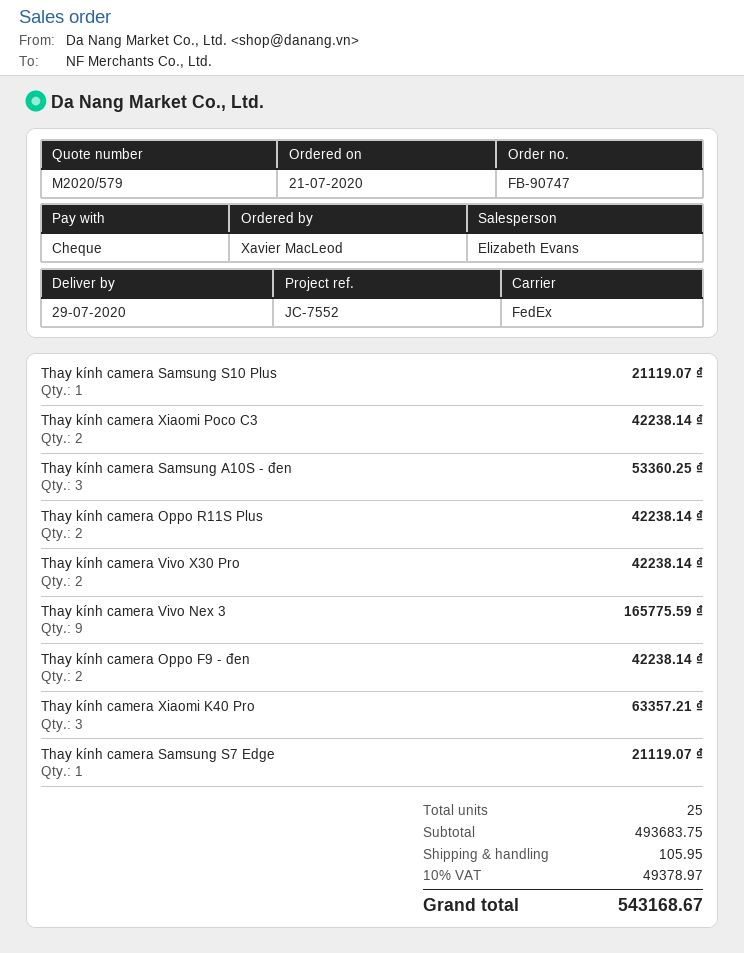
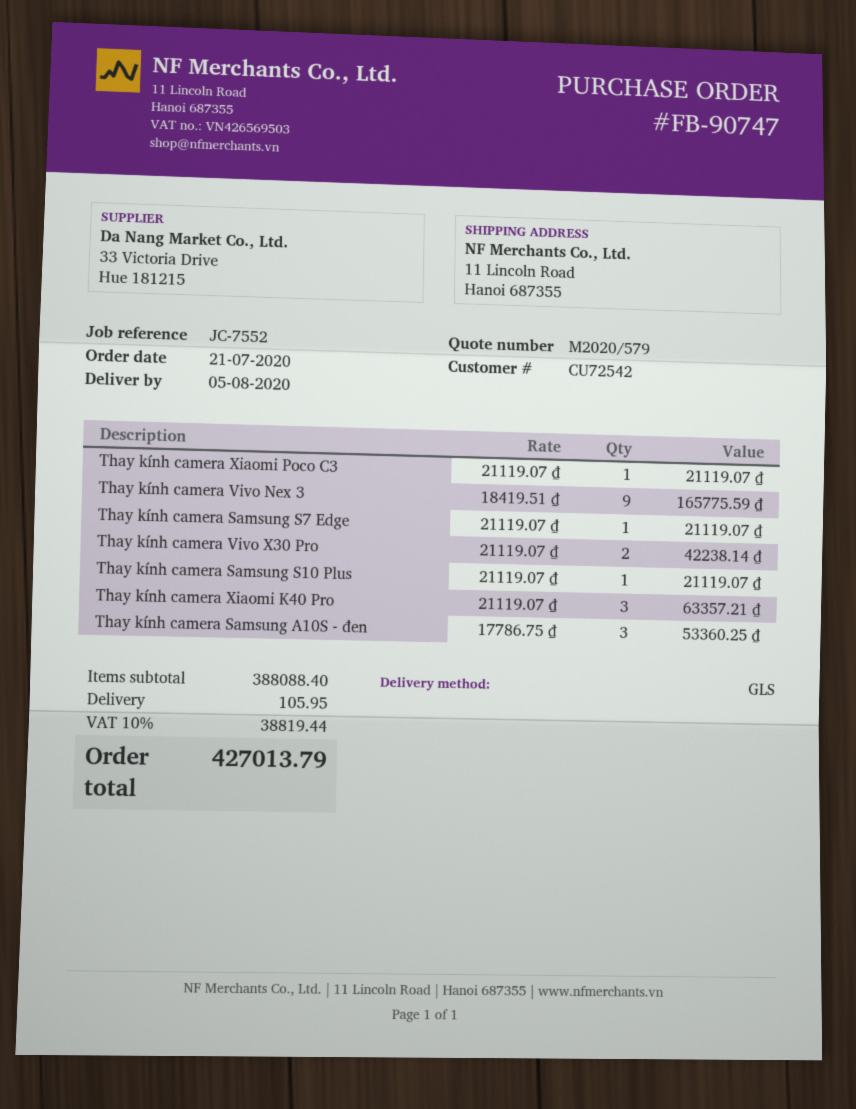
delivery date: 2020-07-29 -> 2020-08-05
shipping method: FedEx -> GLS
Thay kính camera Xiaomi Poco C3: 2 for 42238.14 -> 1 for 21119.07
Thay kính camera Oppo R11S Plus: 2 for 42238.14 -> none
Thay kính camera Oppo F9 - đen: 2 for 42238.14 -> none
subtotal: 493683.75 -> 388088.40
tax: 10% = 49378.97 -> 10% = 38819.44
total: 543168.67 -> 427013.79

